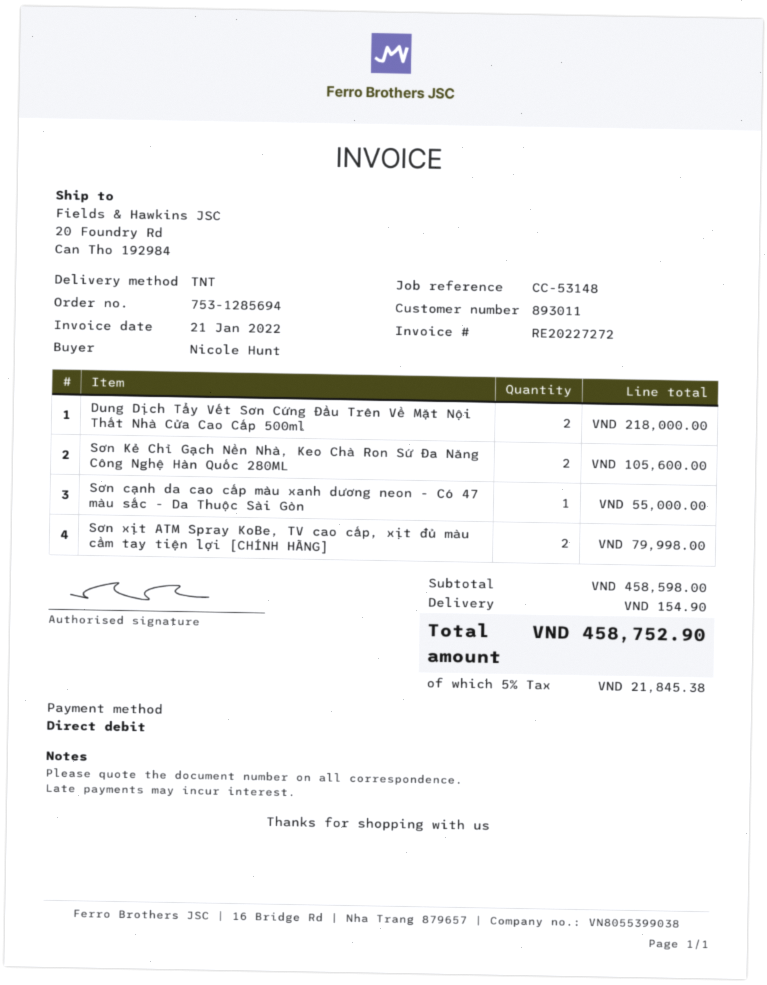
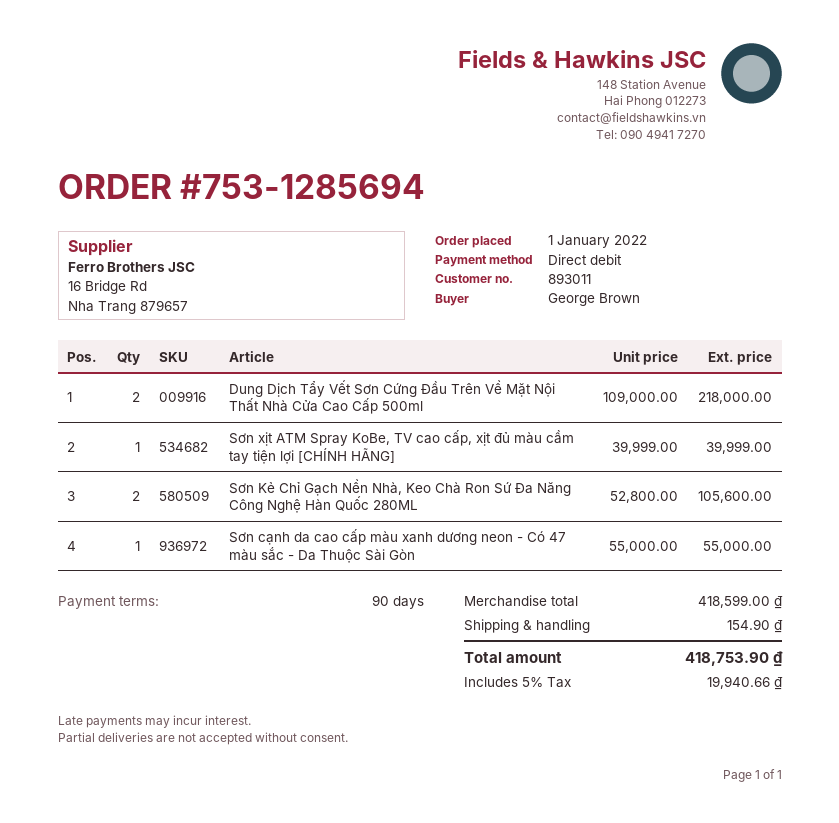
ordered by: Nicole Hunt -> George Brown
Sơn xịt ATM Spray KoBe, TV cao cấp, xịt đủ màu cầm tay tiện lợi [CHÍNH HÃNG]: 2 for 79998.00 -> 1 for 39999.00
subtotal: 458598.00 -> 418599.00
tax: 5% = 21845.38 -> 5% = 19940.66
total: 458752.90 -> 418753.90

